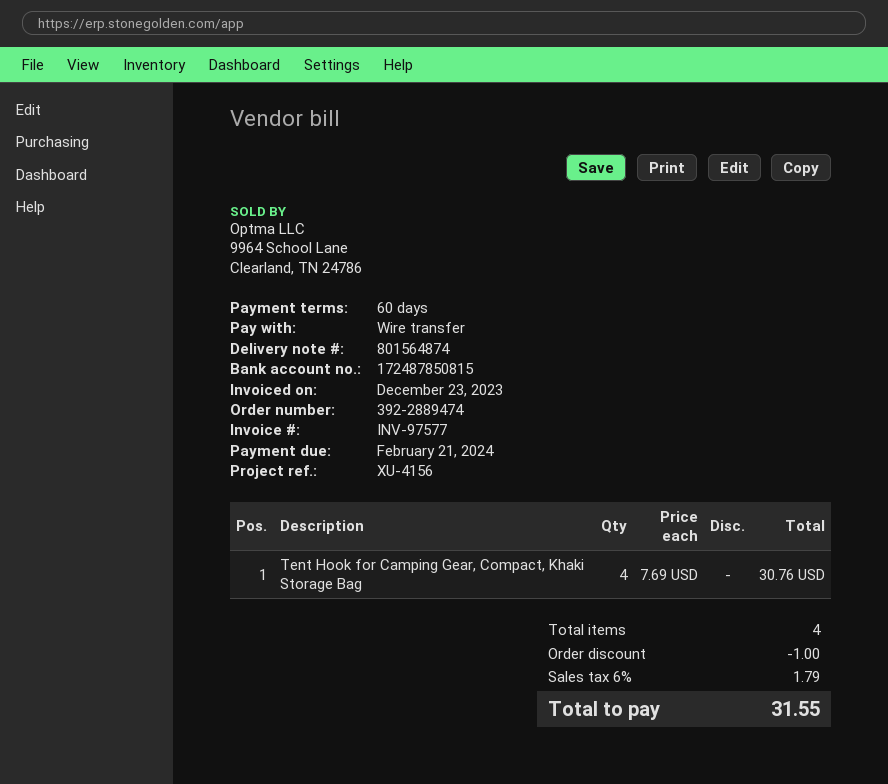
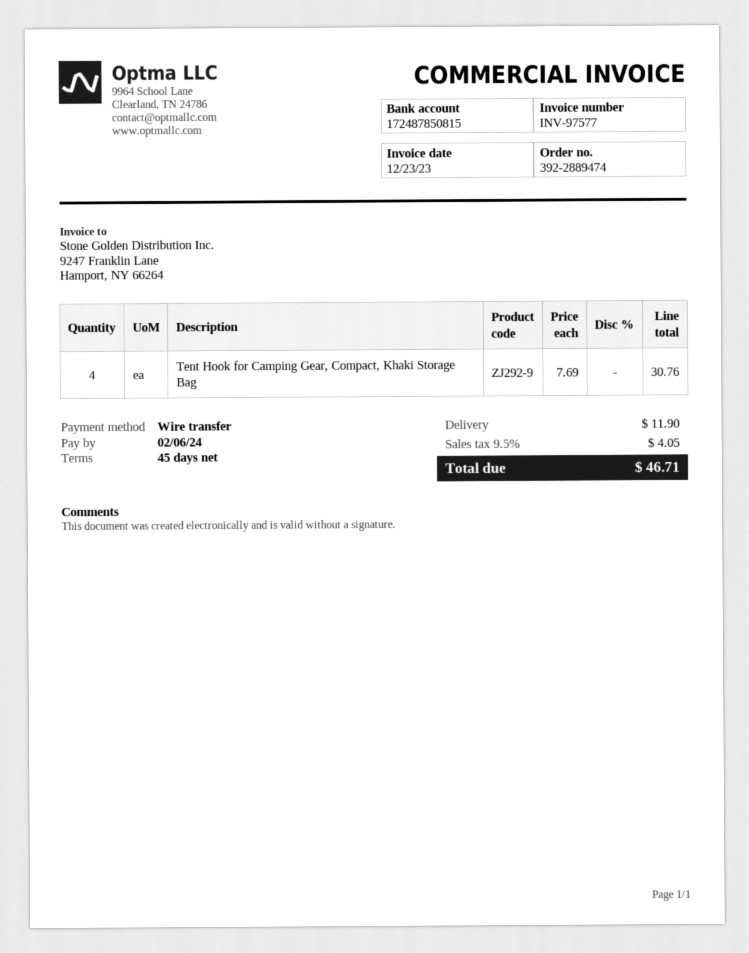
payment terms: 60 days -> 45 days
due date: 2024-02-21 -> 2024-02-06
discount: 1.00 -> none
shipping: none -> 11.90
tax: 6% = 1.79 -> 9.5% = 4.05
total: 31.55 -> 46.71

